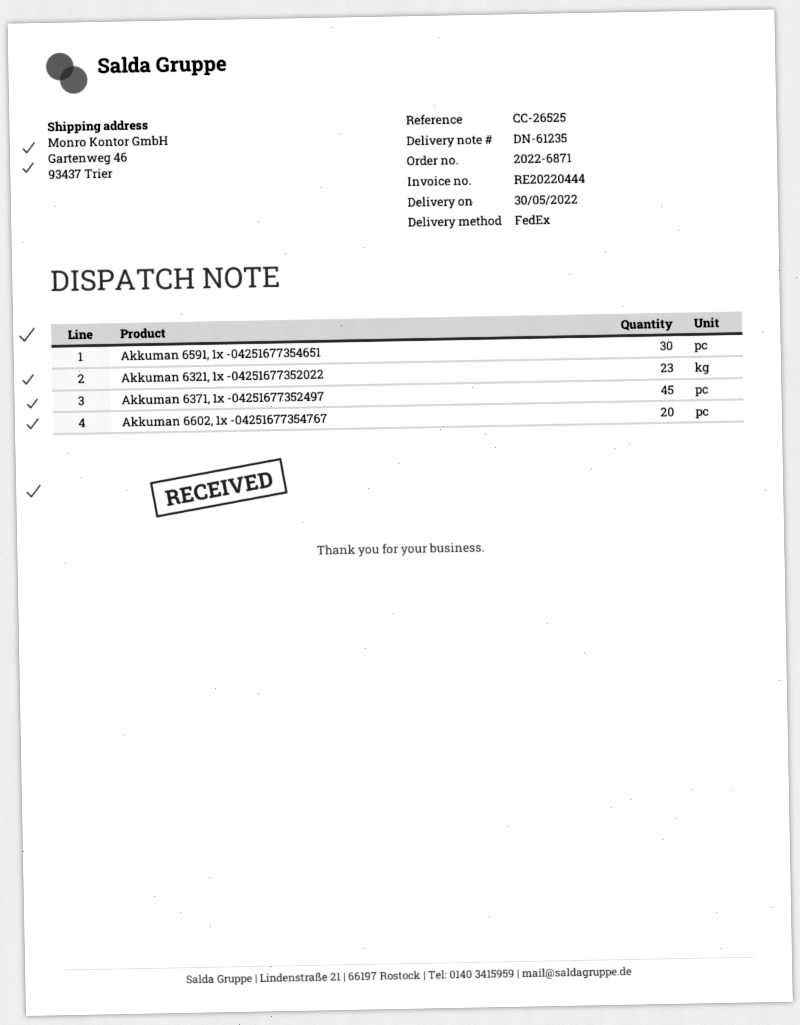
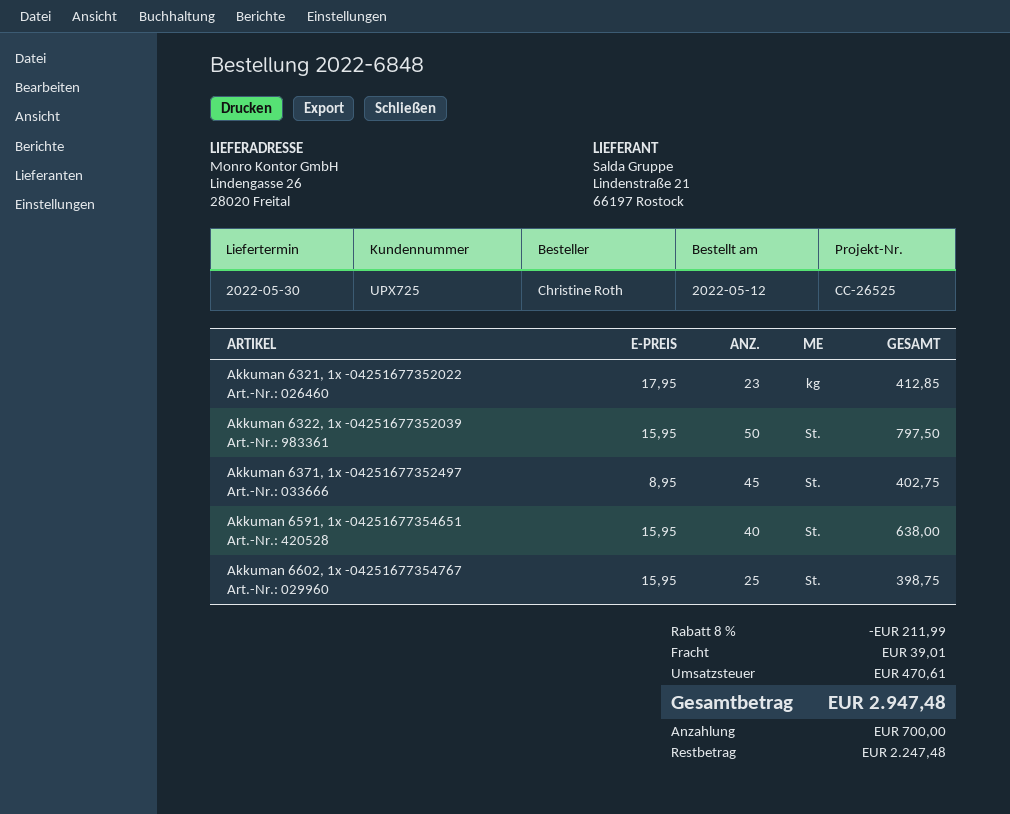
order number: 2022-6871 -> 2022-6848
ship to: Gartenweg 46, 93437 Trier -> Lindengasse 26, 28020 Freital
Akkuman 6591, 1x -04251677354651: 30 -> 40
Akkuman 6602, 1x -04251677354767: 20 -> 25
Akkuman 6322, 1x -04251677352039: none -> 50

